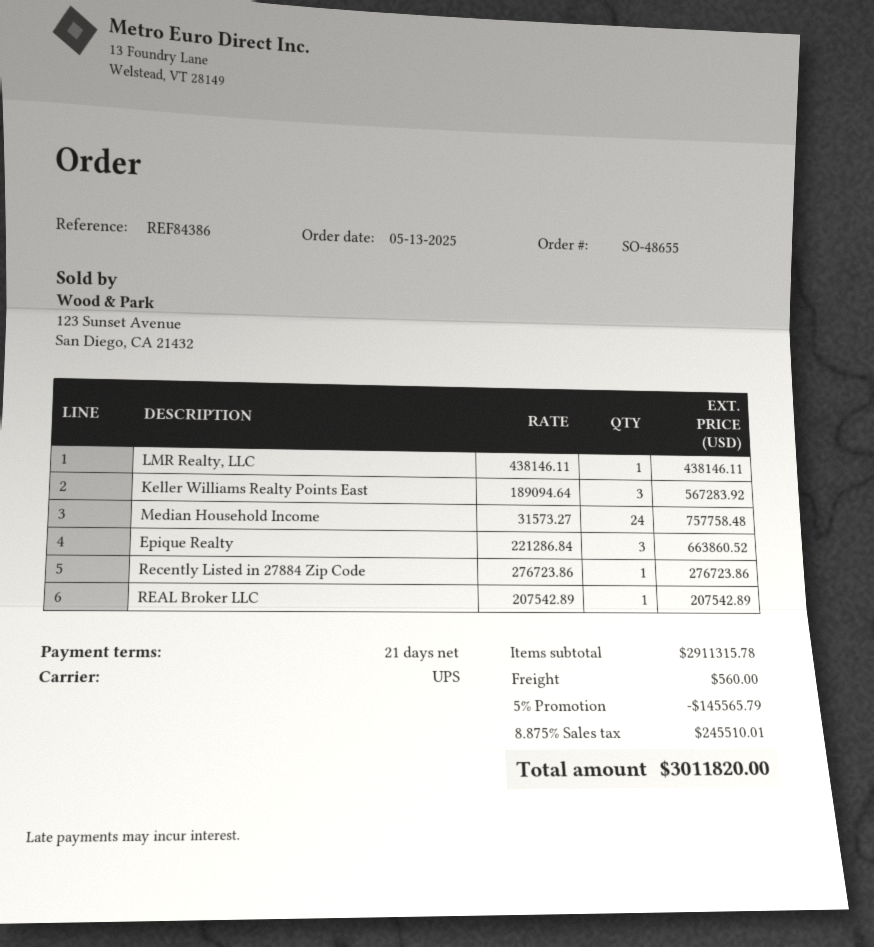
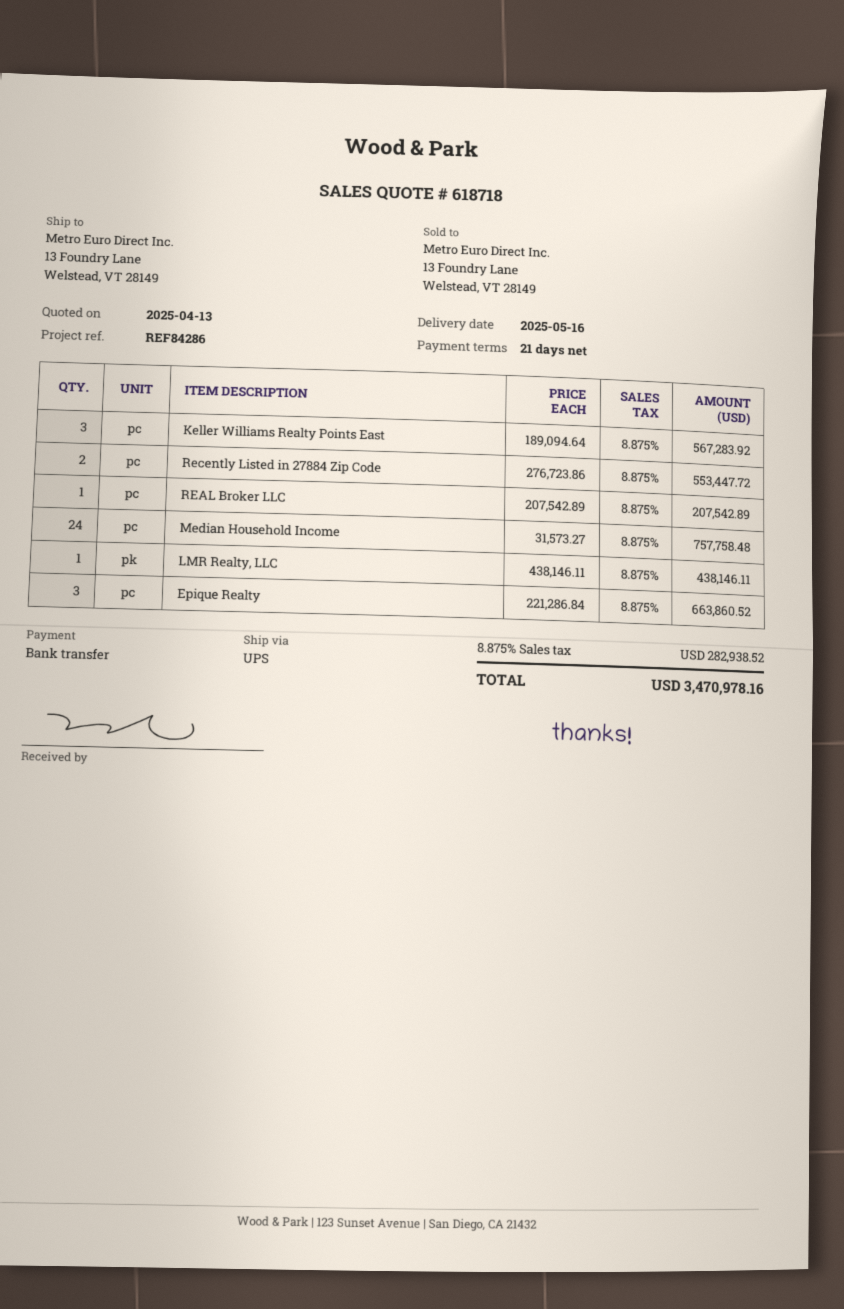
reference: REF84386 -> REF84286
Recently Listed in 27884 Zip Code: 1 x 276723.86 = 276723.86 -> 2 x 276723.86 = 553447.72
discount: 5% = 145565.79 -> none
shipping: 560.00 -> none
tax: 8.875% = 245510.01 -> 8.875% = 282938.52
total: 3011820.00 -> 3470978.16

